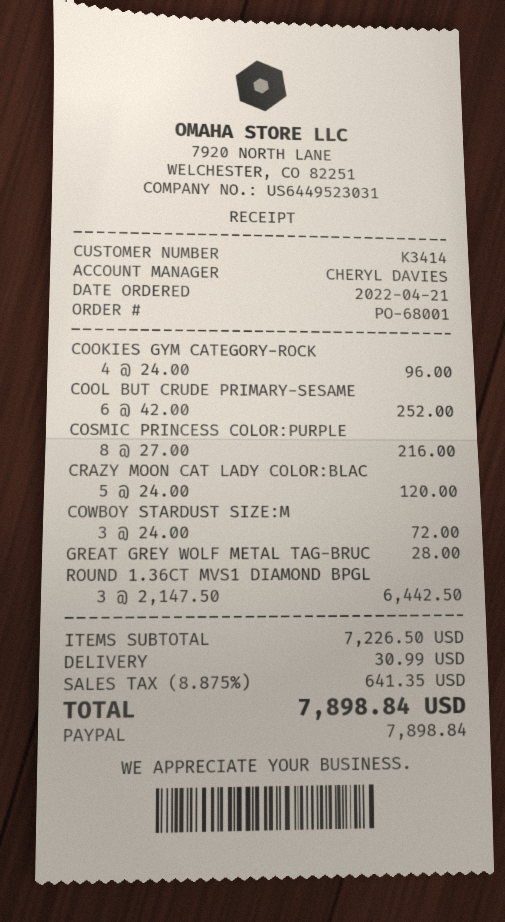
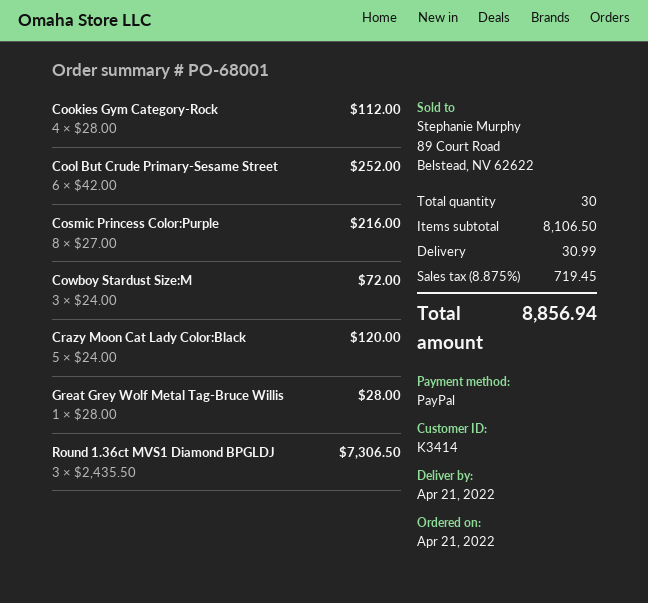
COOKIES GYM CATEGORY-ROCK: 4 x 24.00 = 96.00 -> 4 x 28.00 = 112.00
ROUND 1.36CT MVS1 DIAMOND BPGL: 3 x 2147.50 = 6442.50 -> 3 x 2435.50 = 7306.50
subtotal: 7226.50 -> 8106.50
tax: 8.875% = 641.35 -> 8.875% = 719.45
total: 7898.84 -> 8856.94

